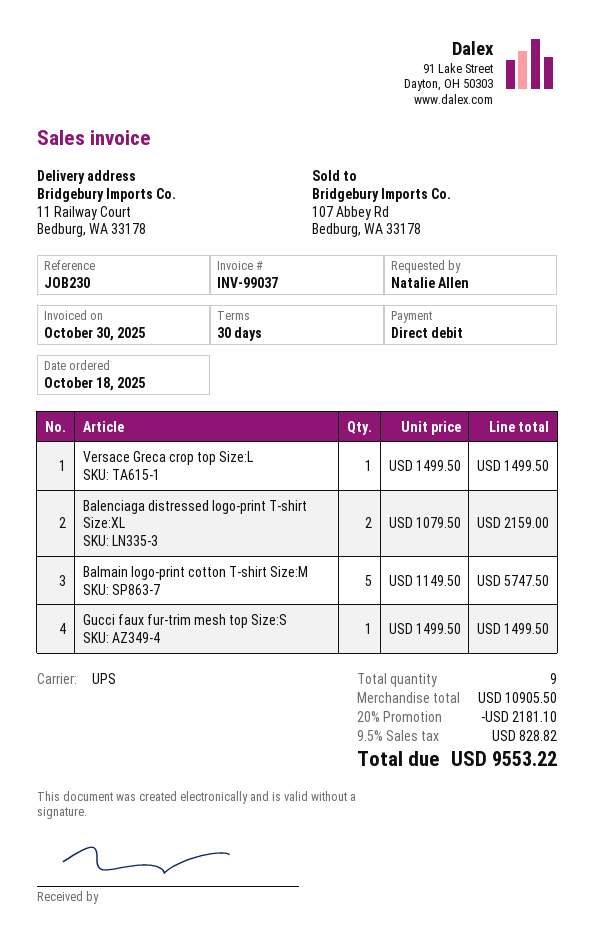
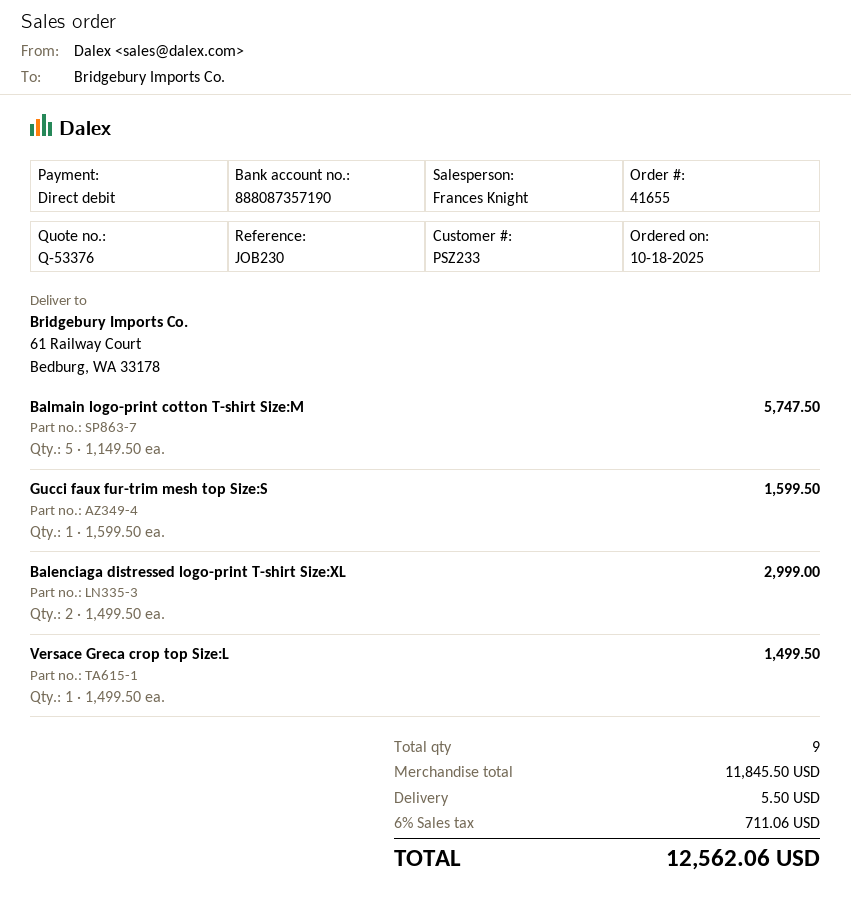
ship to: 11 Railway Court, Bedburg, WA 33178 -> 61 Railway Court, Bedburg, WA 33178
Balenciaga distressed logo-print T-shirt Size:XL: 2 x 1079.50 = 2159.00 -> 2 x 1499.50 = 2999.00
Gucci faux fur-trim mesh top Size:S: 1 x 1499.50 = 1499.50 -> 1 x 1599.50 = 1599.50
subtotal: 10905.50 -> 11845.50
discount: 20% = 2181.10 -> none
shipping: none -> 5.50
tax: 9.5% = 828.82 -> 6% = 711.06
total: 9553.22 -> 12562.06

